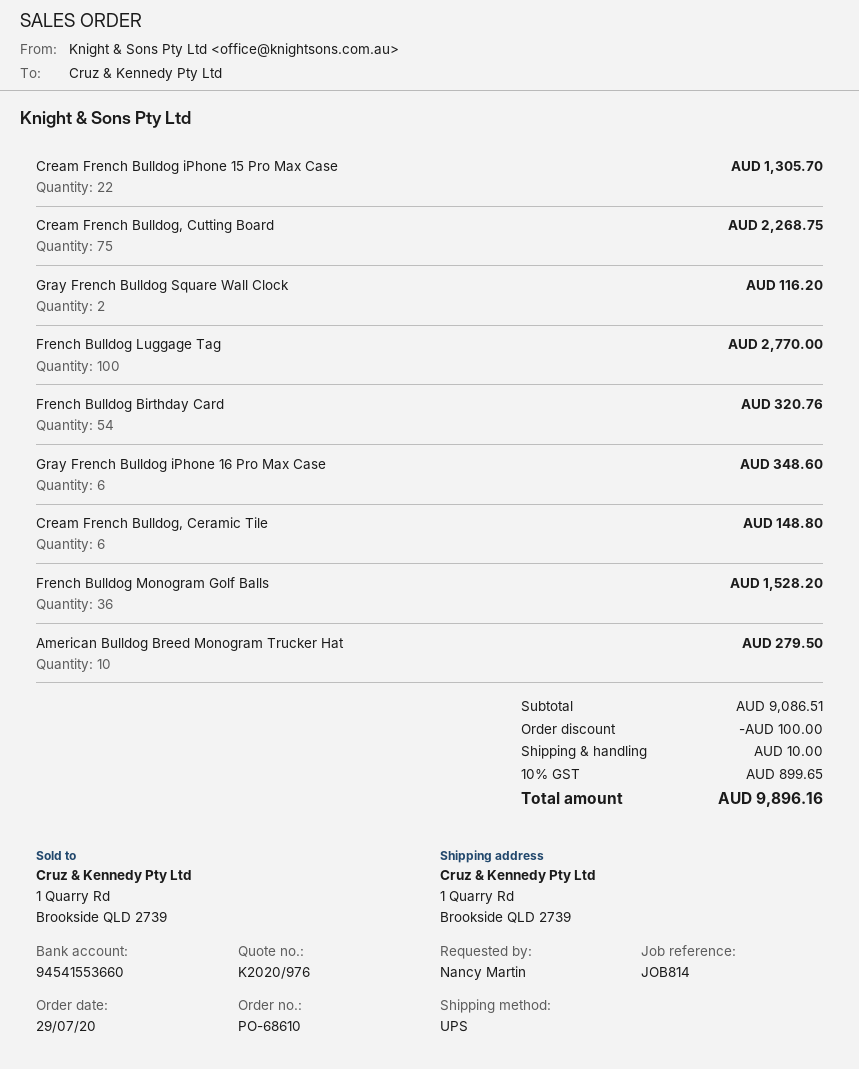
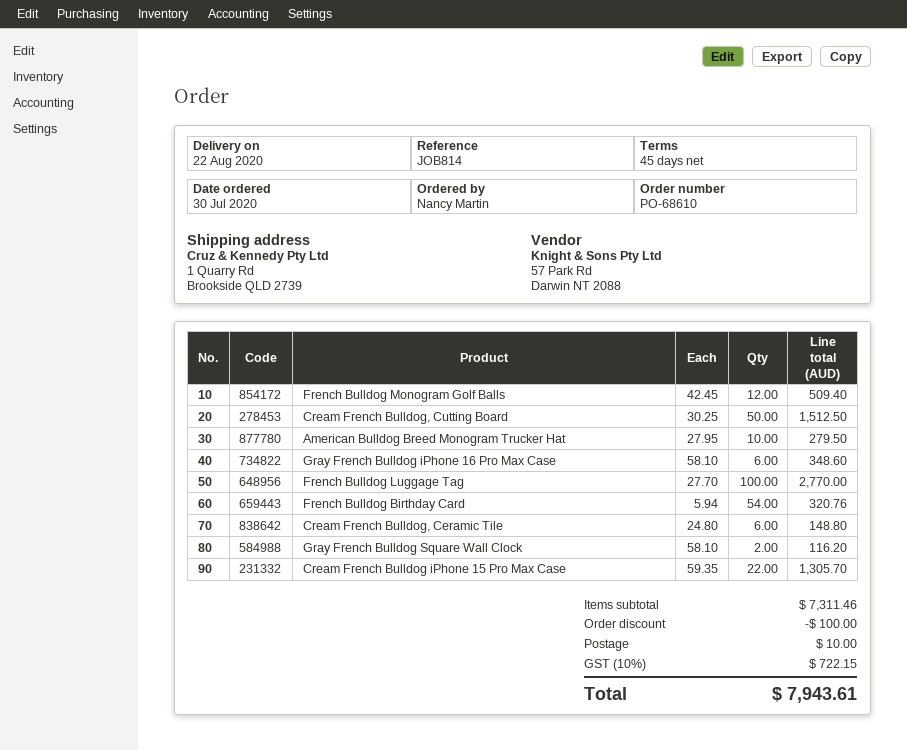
order date: 2020-07-29 -> 2020-07-30
Cream French Bulldog, Cutting Board: 75 for 2268.75 -> 50 for 1512.50
French Bulldog Monogram Golf Balls: 36 for 1528.20 -> 12 for 509.40
subtotal: 9086.51 -> 7311.46
tax: 10% = 899.65 -> 10% = 722.15
total: 9896.16 -> 7943.61

